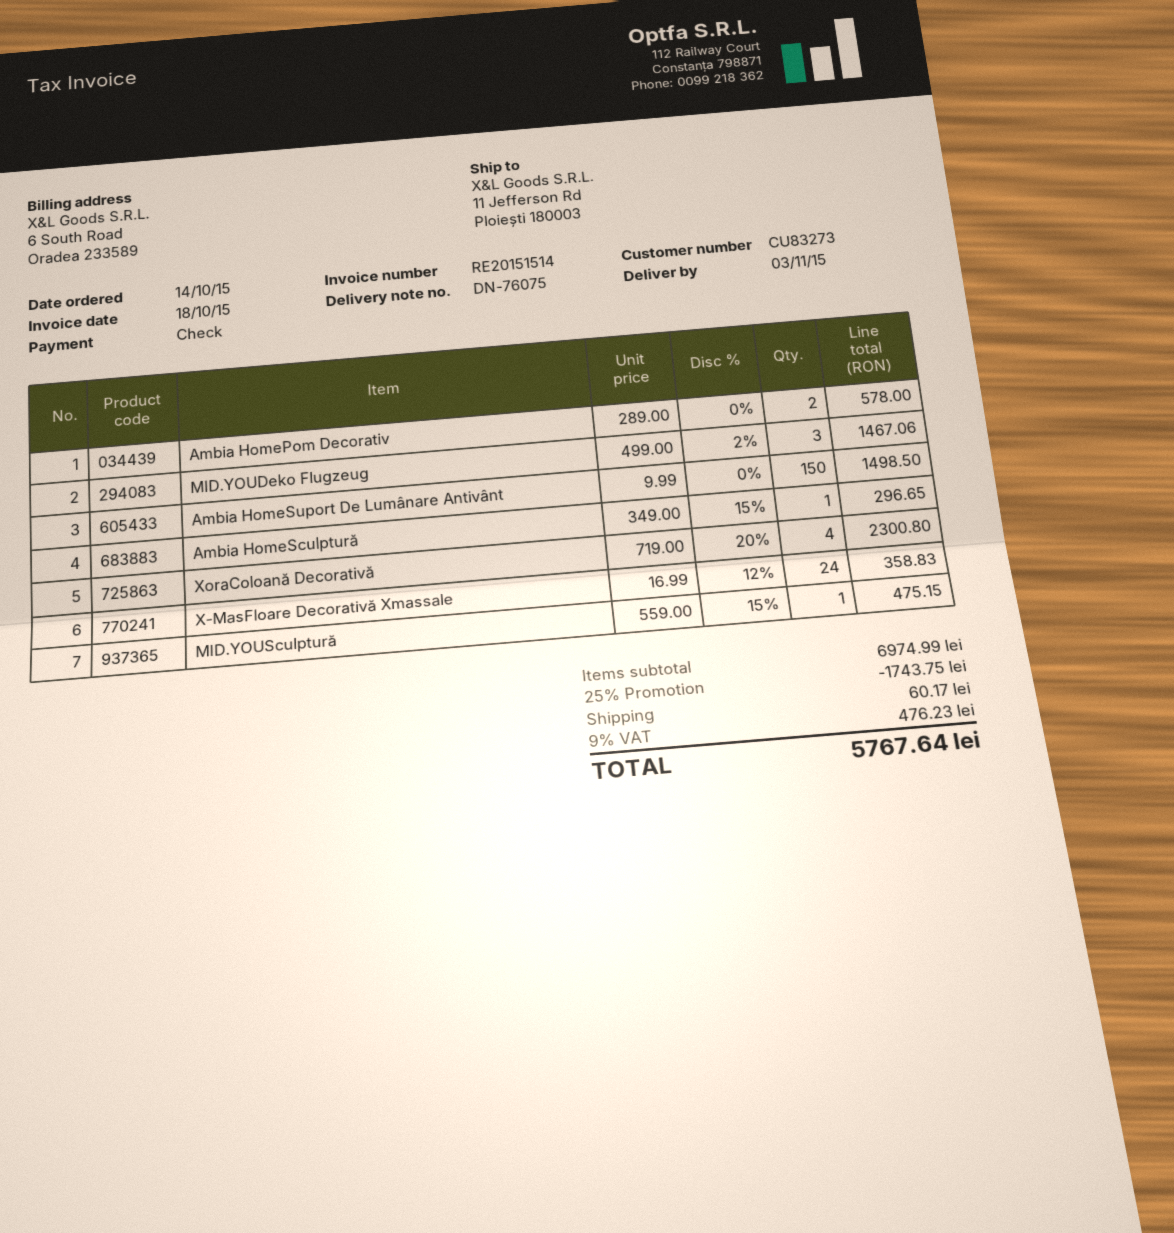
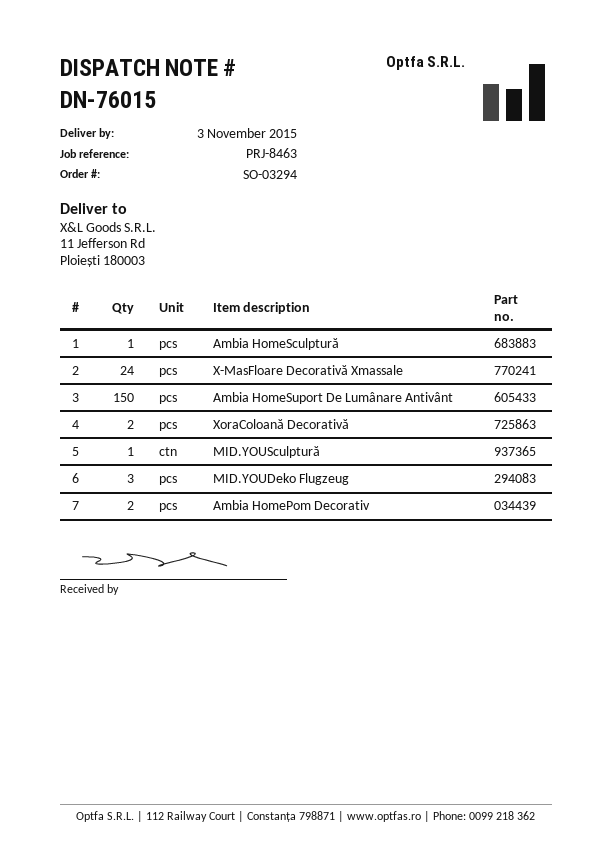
delivery note number: DN-76075 -> DN-76015
XoraColoană Decorativă: 4 -> 2

